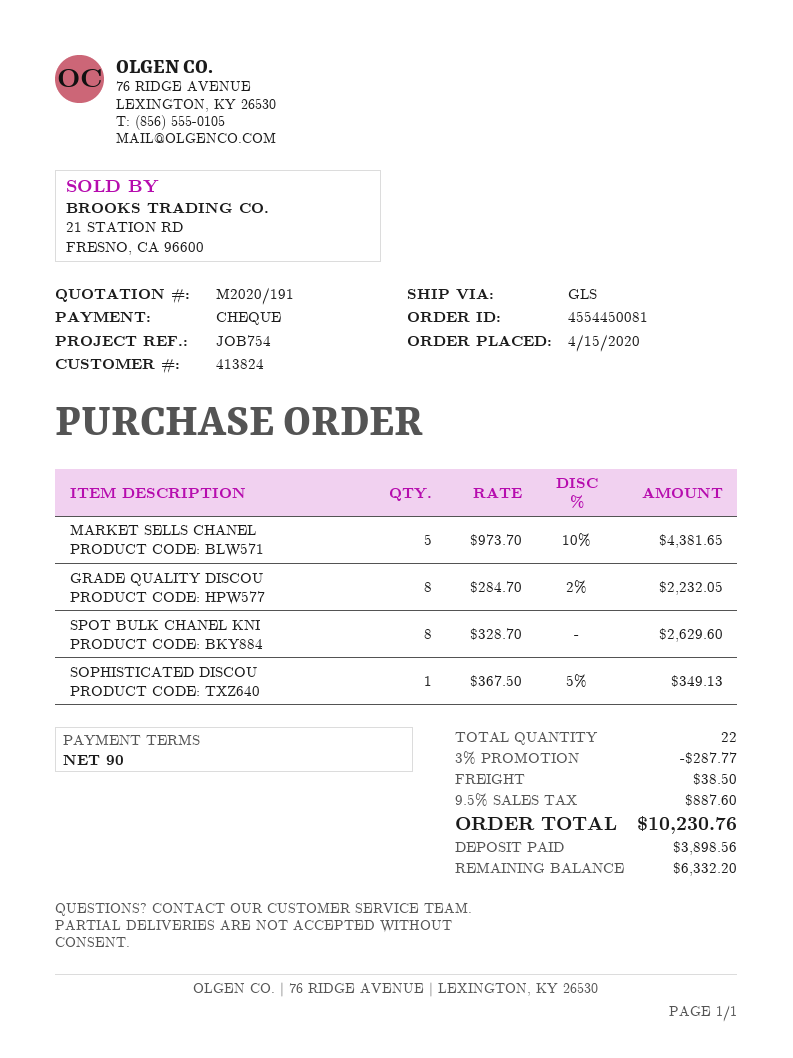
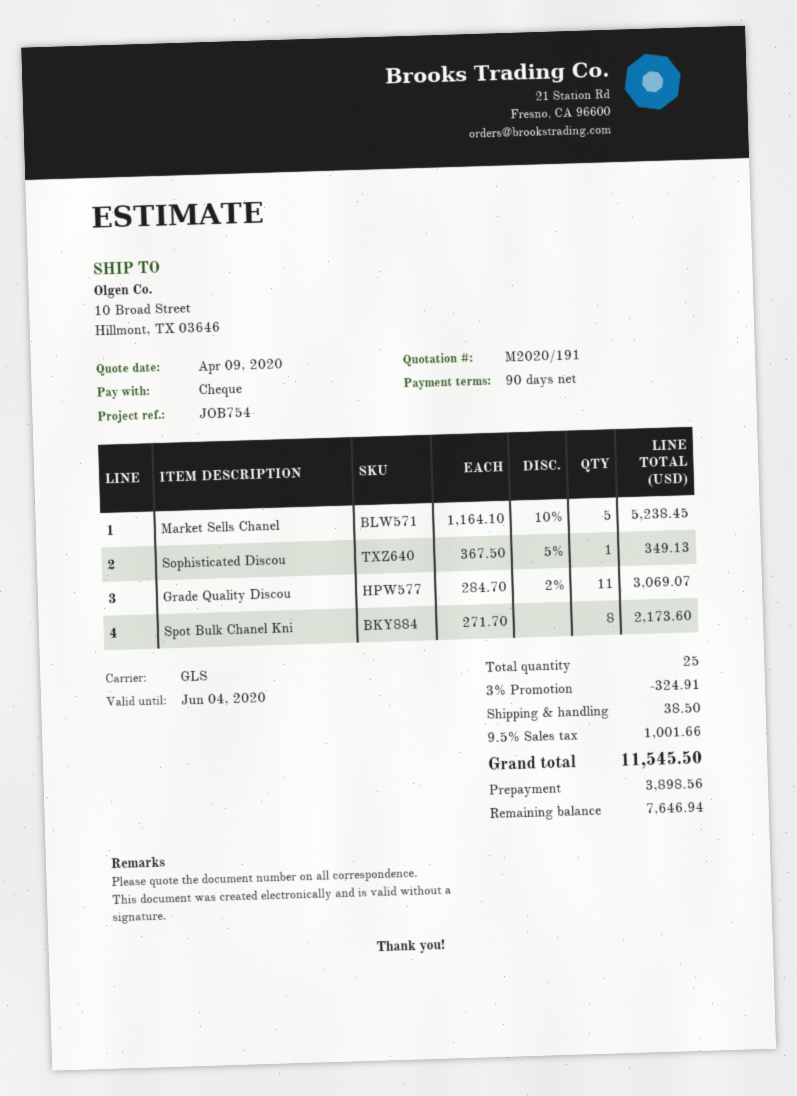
MARKET SELLS CHANEL: 5 x 973.70 - 10% = 4381.65 -> 5 x 1164.10 - 10% = 5238.45
GRADE QUALITY DISCOU: 8 x 284.70 - 2% = 2232.05 -> 11 x 284.70 - 2% = 3069.07
SPOT BULK CHANEL KNI: 8 x 328.70 = 2629.60 -> 8 x 271.70 = 2173.60
total quantity: 22 -> 25
discount: 3% = 287.77 -> 3% = 324.91
tax: 9.5% = 887.60 -> 9.5% = 1001.66
total: 10230.76 -> 11545.50
balance: 6332.20 -> 7646.94

